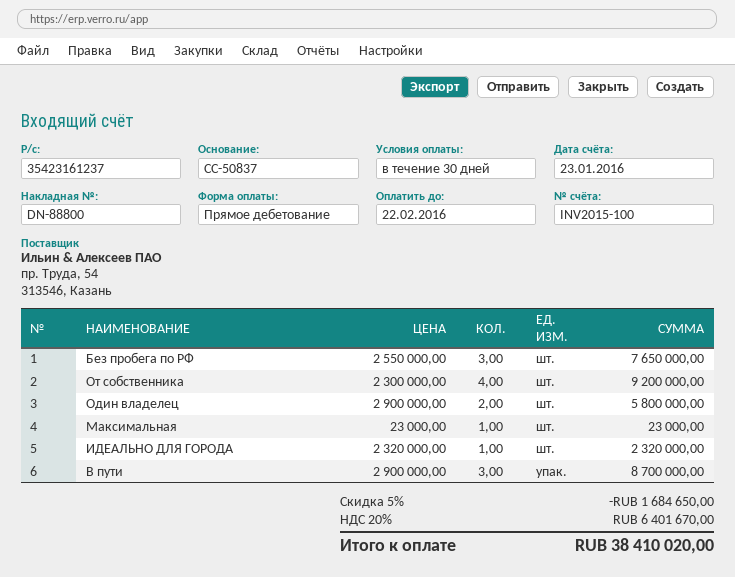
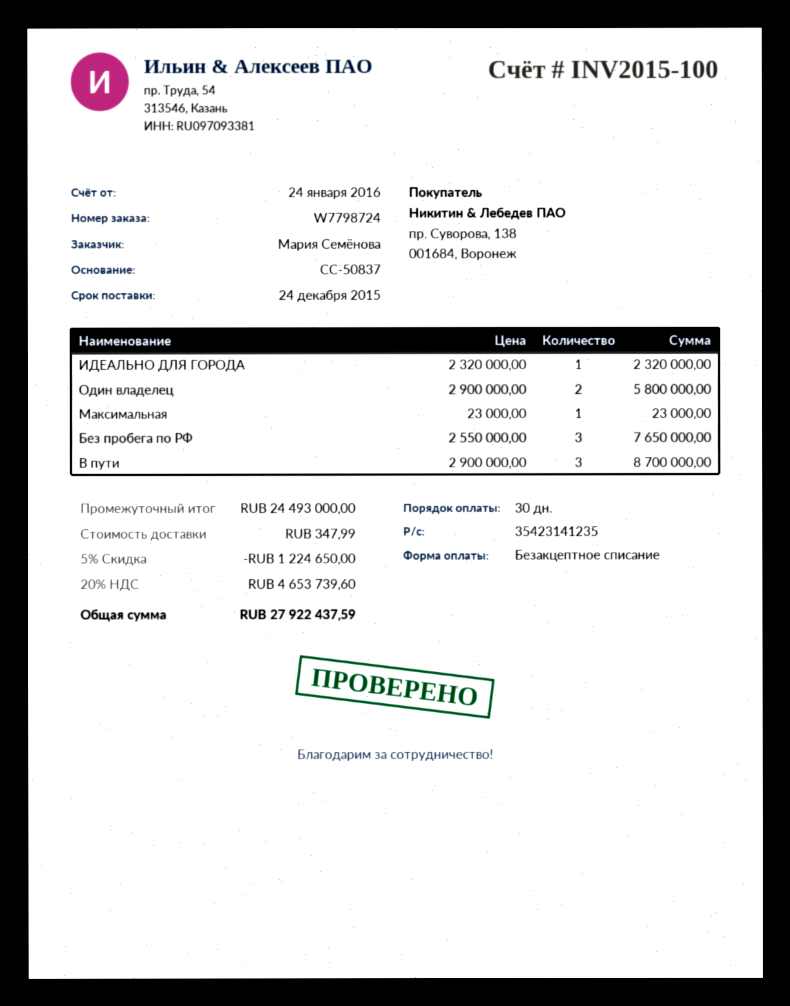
invoice date: 2016-01-23 -> 2016-01-24
bank account: 35423161237 -> 35423141235
От собственника: 4 x 2300000.00 = 9200000.00 -> none
discount: 5% = 1684650.00 -> 5% = 1224650.00
shipping: none -> 347.99
tax: 20% = 6401670.00 -> 20% = 4653739.60
total: 38410020.00 -> 27922437.59

